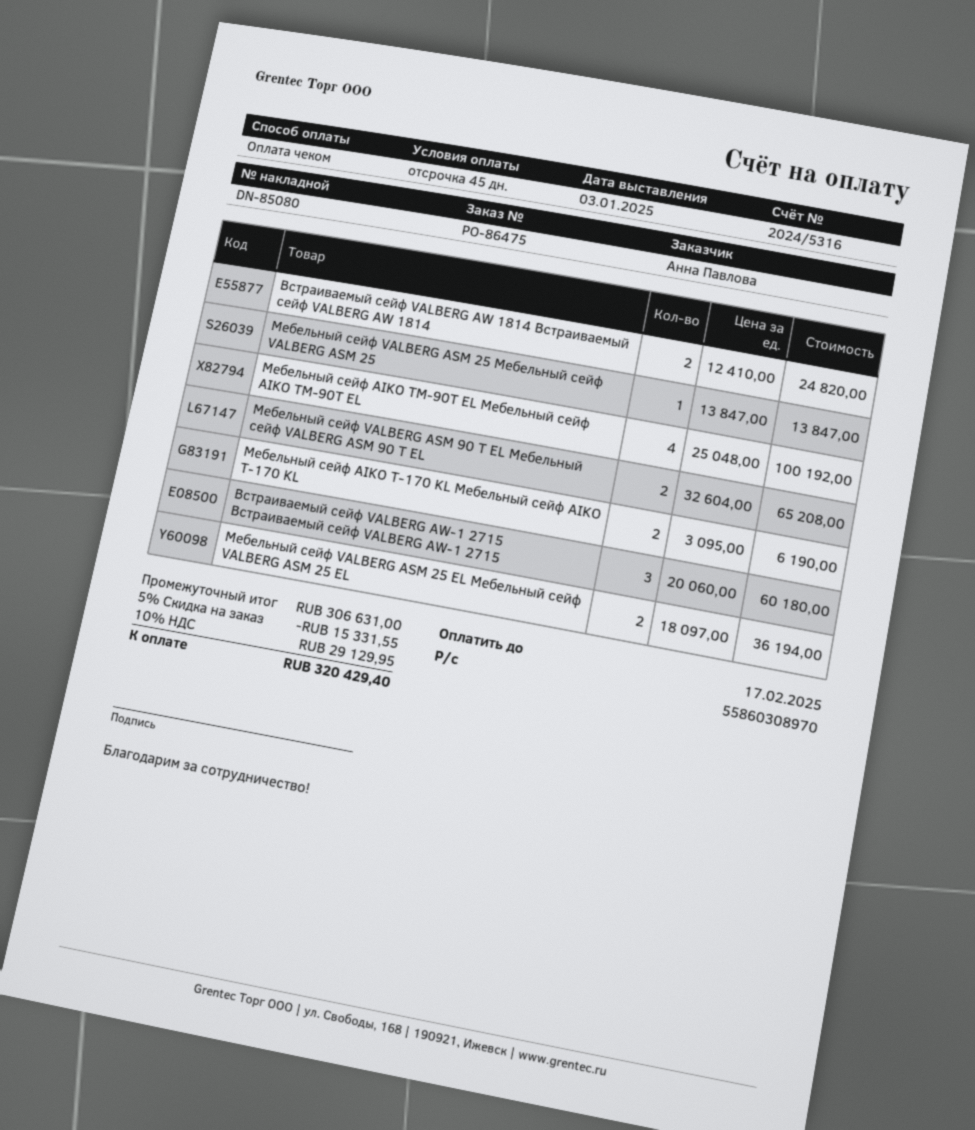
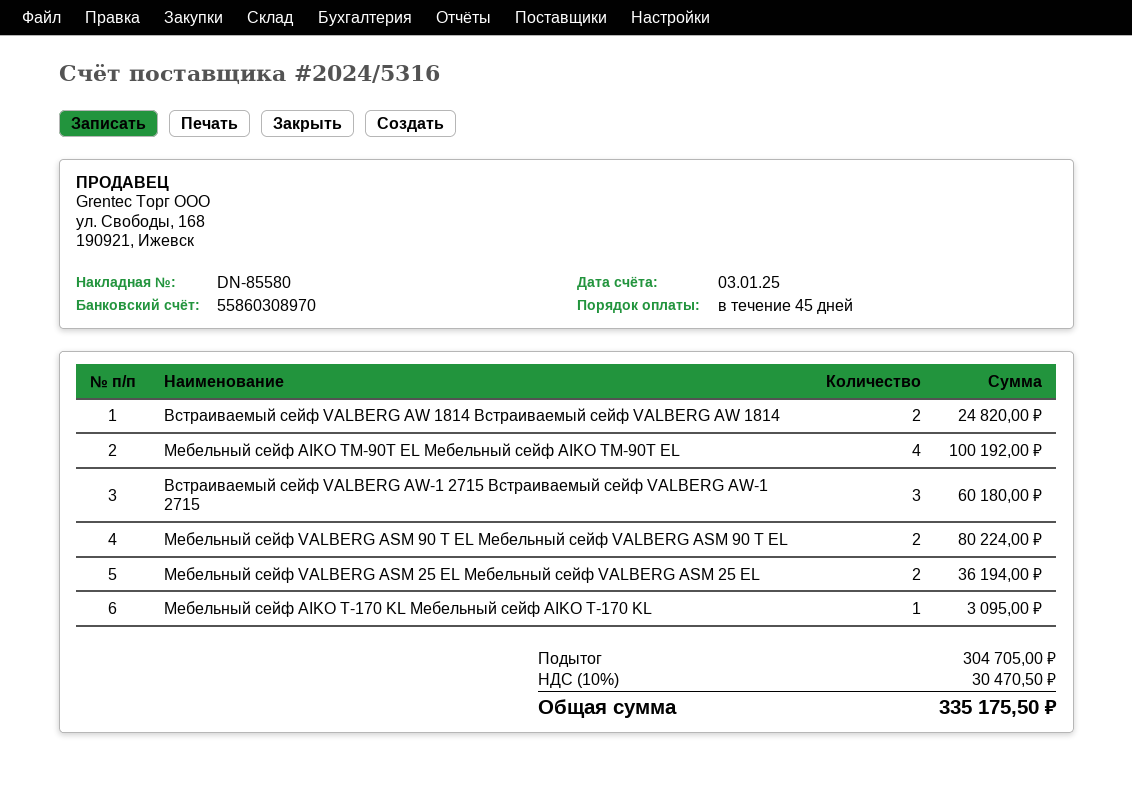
delivery note number: DN-85080 -> DN-85580
Мебельный сейф VALBERG ASM 25 Мебельный сейф VALBERG ASM 25: 1 for 13847.00 -> none
Мебельный сейф VALBERG ASM 90 T EL Мебельный сейф VALBERG ASM 90 T EL: 2 for 65208.00 -> 2 for 80224.00
Мебельный сейф AIKO T-170 KL Мебельный сейф AIKO T-170 KL: 2 for 6190.00 -> 1 for 3095.00
subtotal: 306631.00 -> 304705.00
discount: 5% = 15331.55 -> none
tax: 10% = 29129.95 -> 10% = 30470.50
total: 320429.40 -> 335175.50

